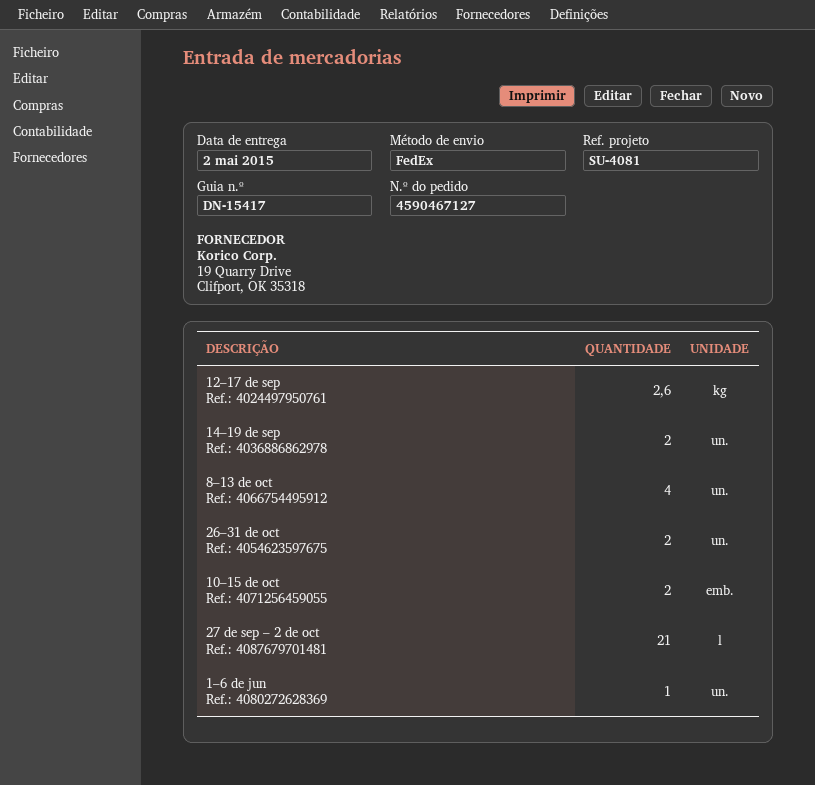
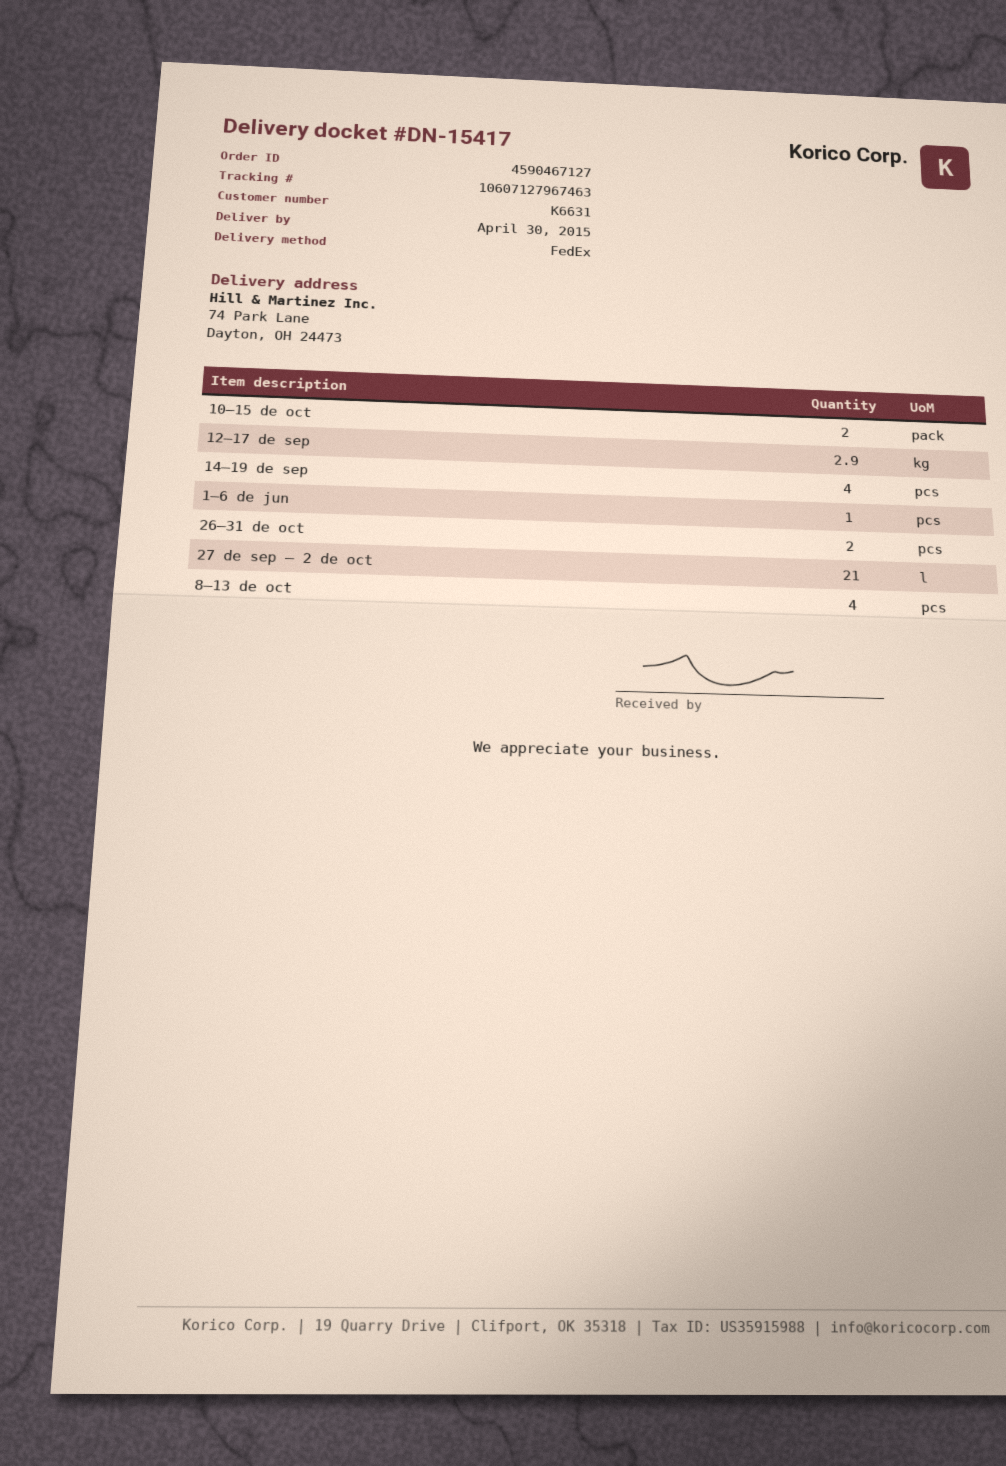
delivery date: 2015-05-02 -> 2015-04-30
12–17 de sep: 2.6 -> 2.9
14–19 de sep: 2 -> 4

